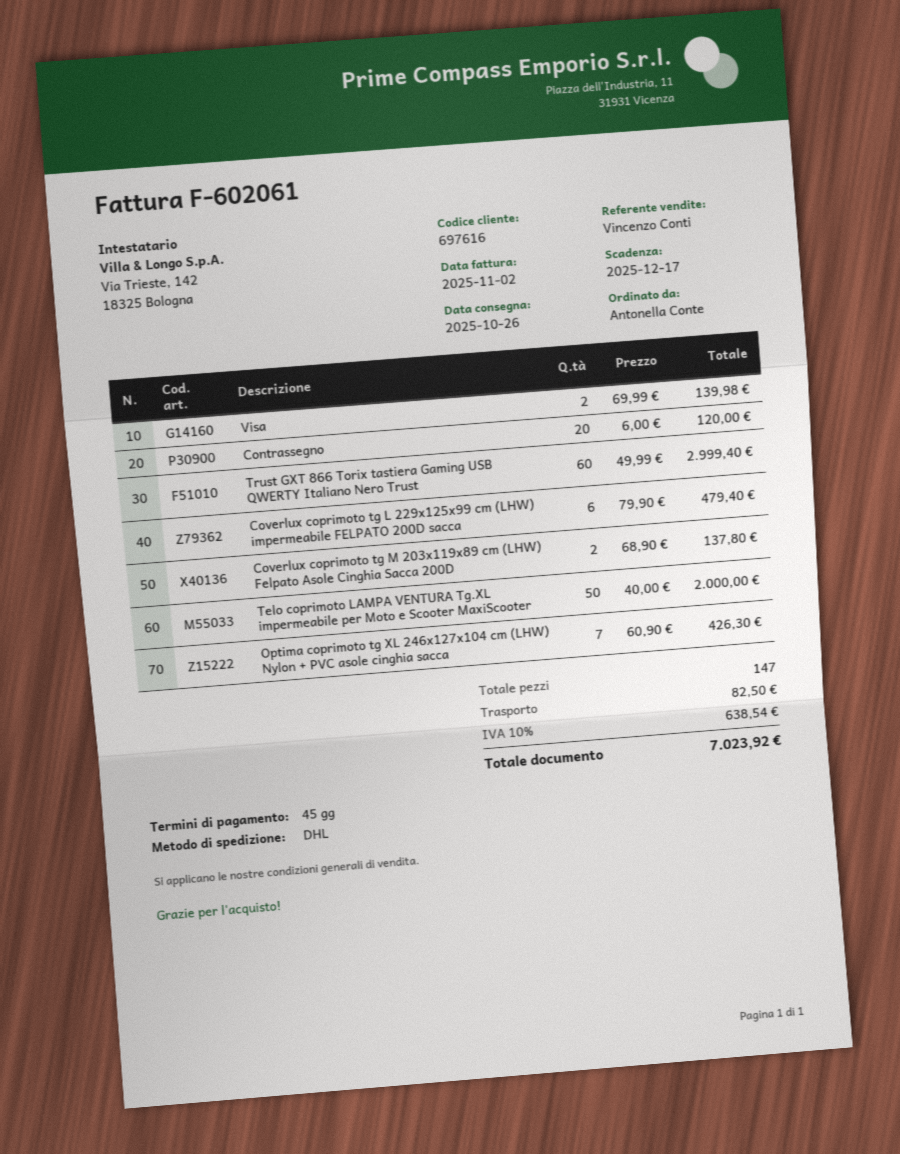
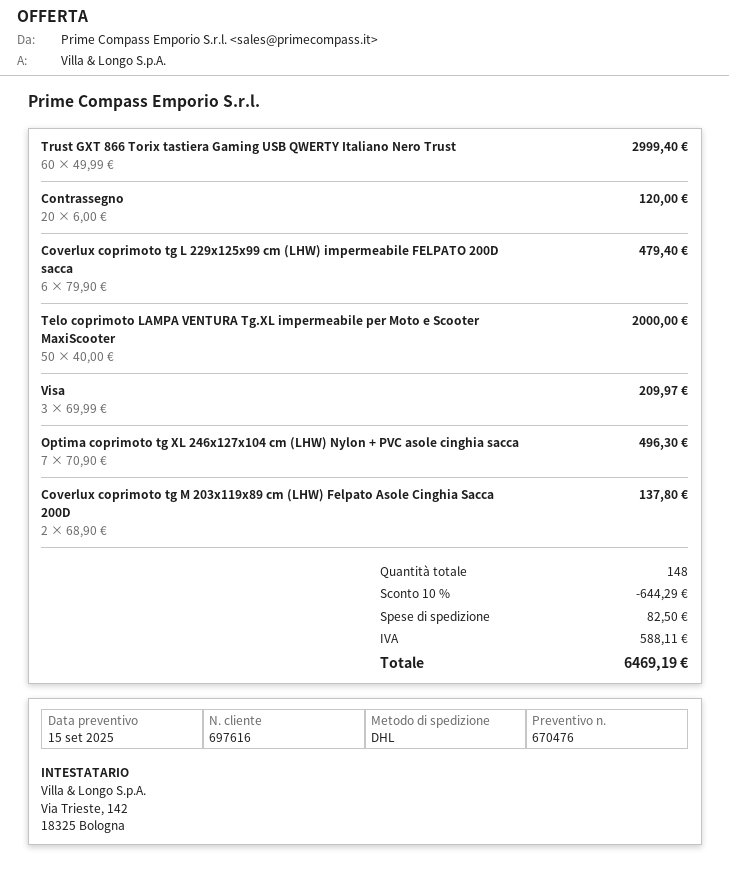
Visa: 2 x 69.99 = 139.98 -> 3 x 69.99 = 209.97
Optima coprimoto tg XL 246x127x104 cm (LHW) Nylon + PVC asole cinghia sacca: 7 x 60.90 = 426.30 -> 7 x 70.90 = 496.30
total quantity: 147 -> 148
discount: none -> 10% = 644.29
tax: 638.54 -> 588.11
total: 7023.92 -> 6469.19

